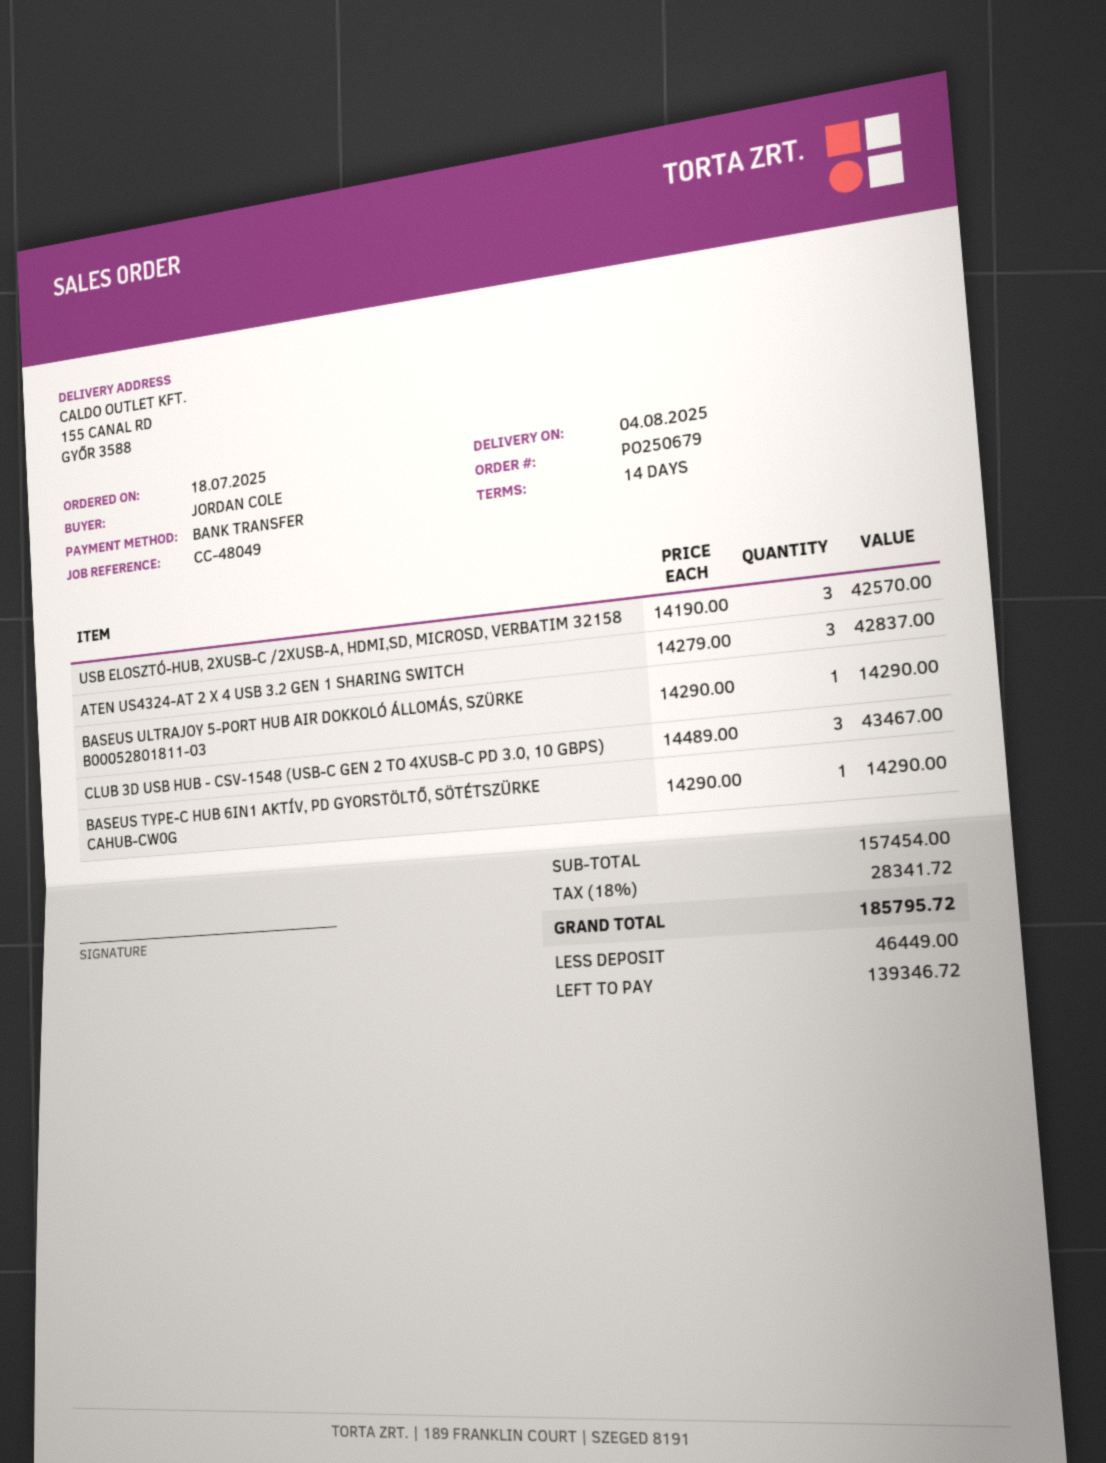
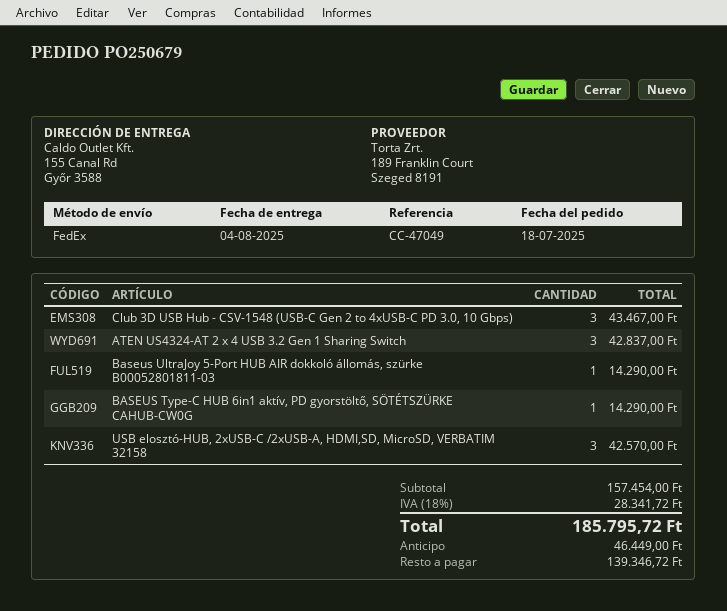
reference: CC-48049 -> CC-47049

